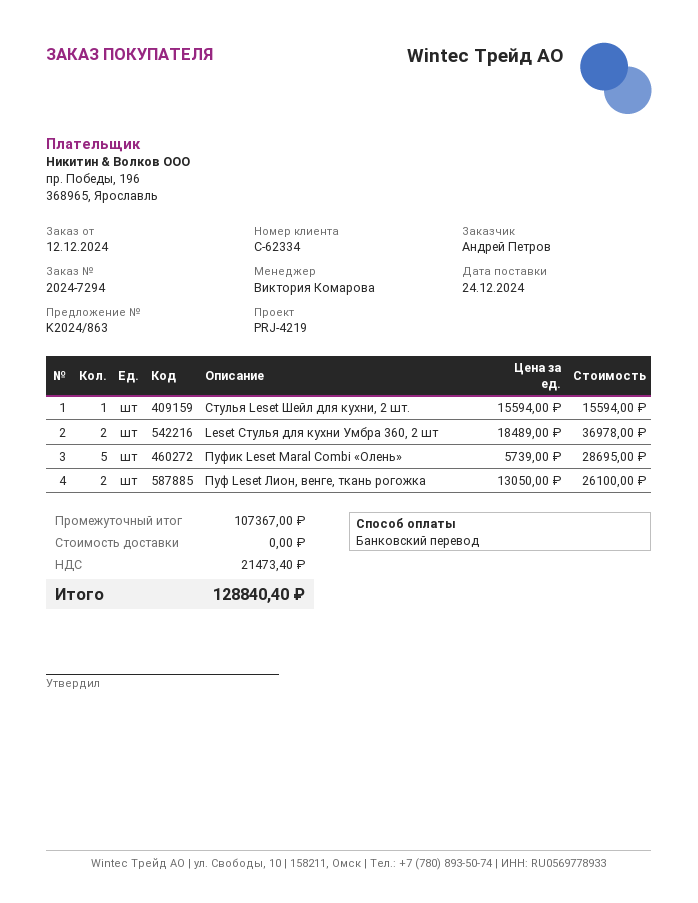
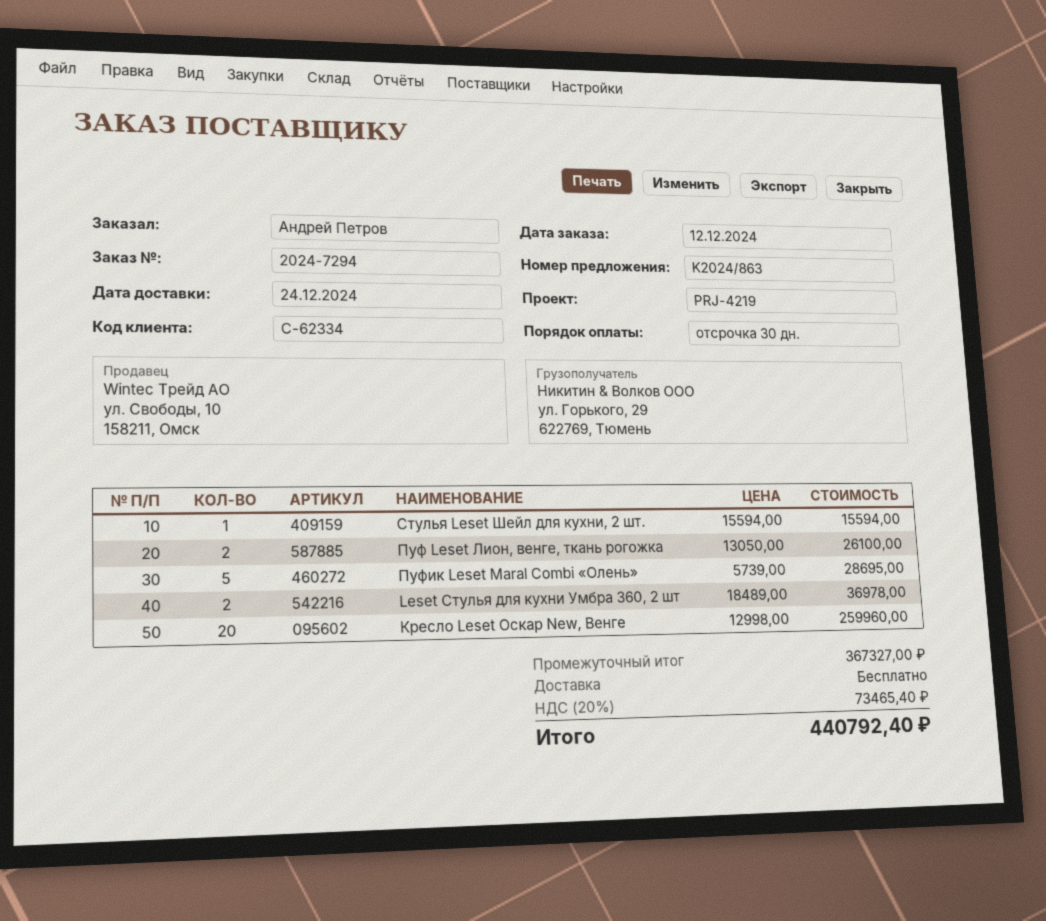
Кресло Leset Оскар New, Венге: none -> 20 x 12998.00 = 259960.00
subtotal: 107367.00 -> 367327.00
tax: 21473.40 -> 73465.40
total: 128840.40 -> 440792.40

